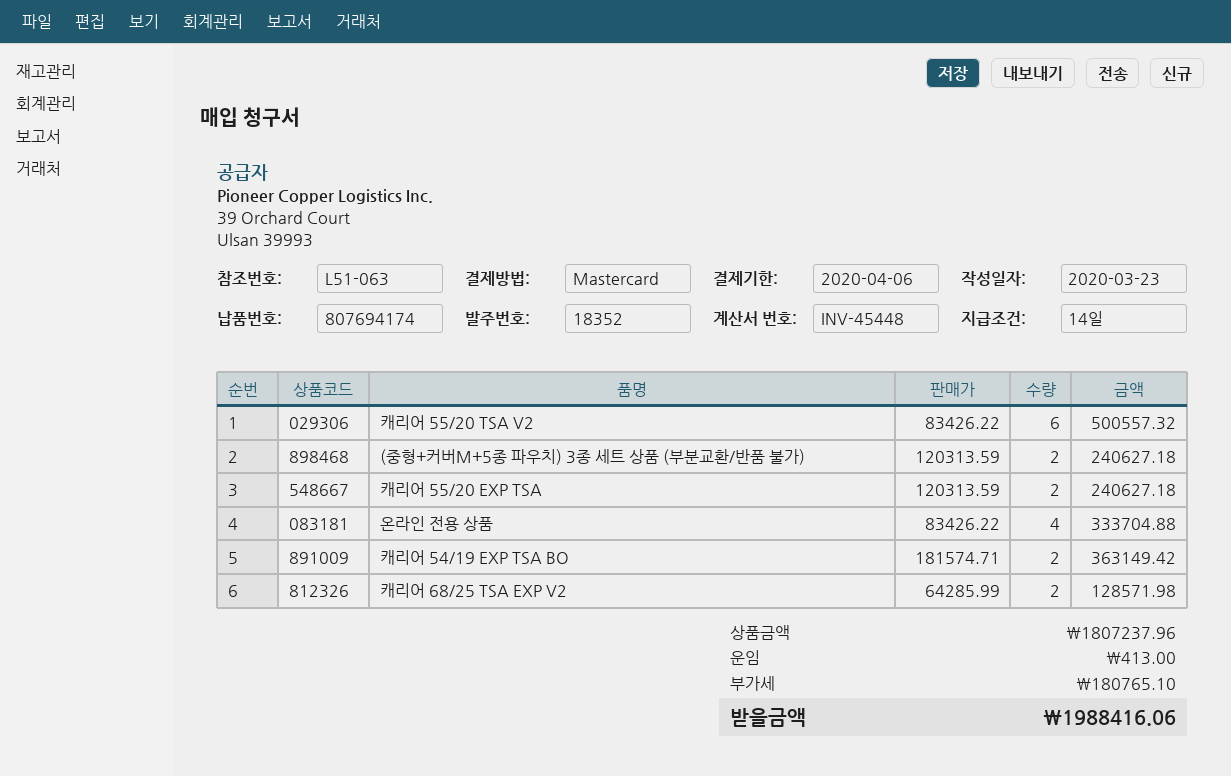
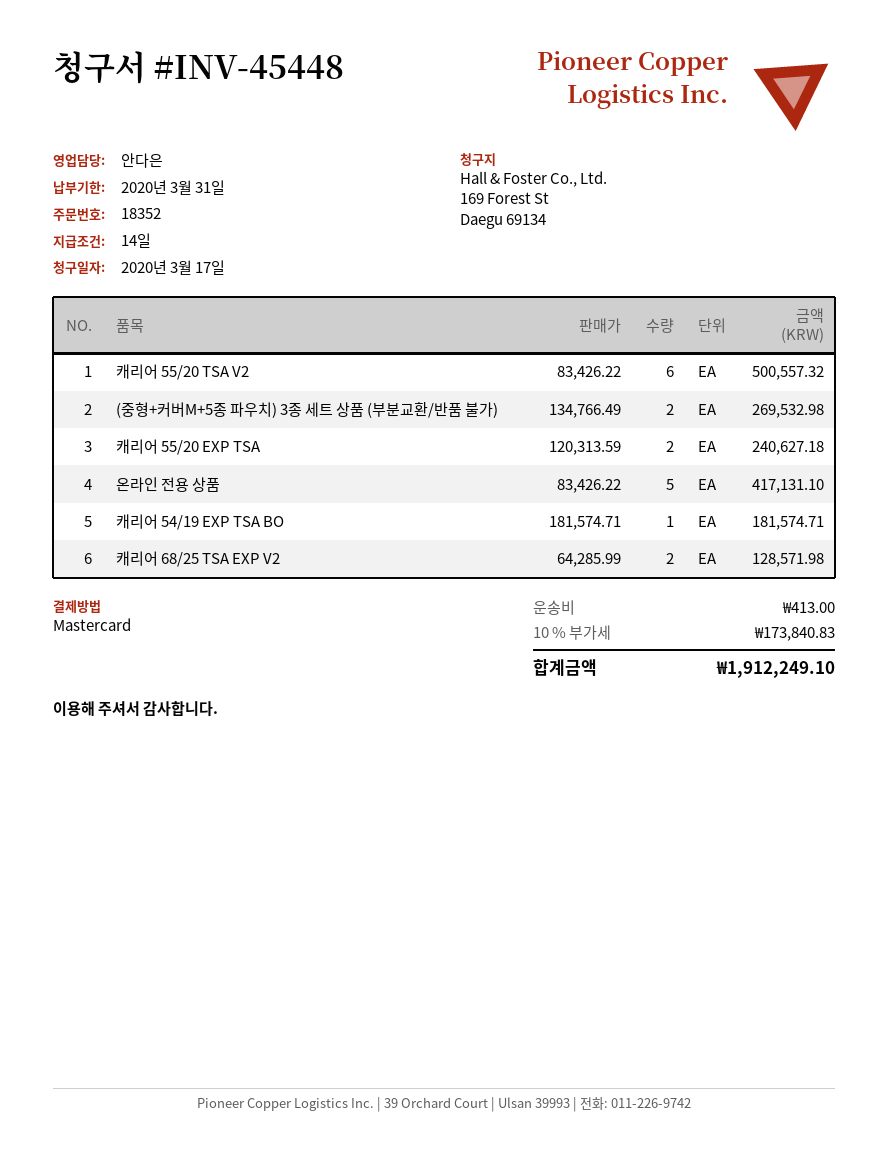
invoice date: 2020-03-23 -> 2020-03-17
due date: 2020-04-06 -> 2020-03-31
(중형+커버M+5종 파우치) 3종 세트 상품 (부분교환/반품 불가): 2 x 120313.59 = 240627.18 -> 2 x 134766.49 = 269532.98
온라인 전용 상품: 4 x 83426.22 = 333704.88 -> 5 x 83426.22 = 417131.10
캐리어 54/19 EXP TSA BO: 2 x 181574.71 = 363149.42 -> 1 x 181574.71 = 181574.71
tax: 180765.10 -> 173840.83
total: 1988416.06 -> 1912249.10

